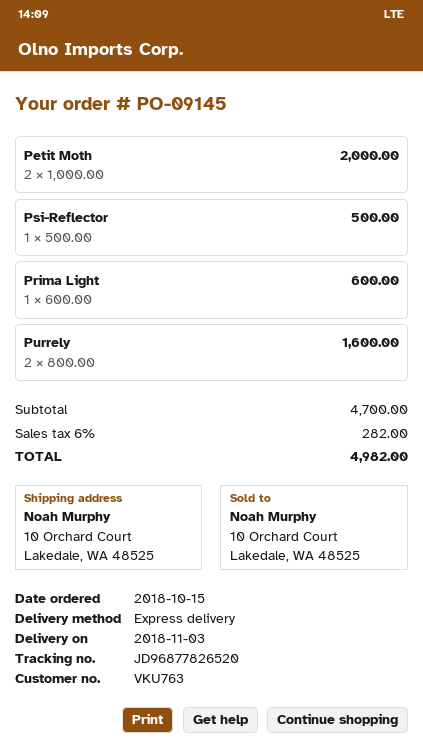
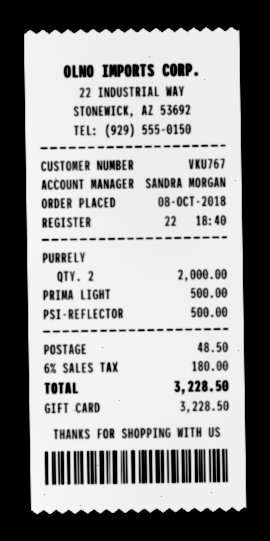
order date: 2018-10-15 -> 2018-10-08
customer number: VKU763 -> VKU767
Petit Moth: 2 for 2000.00 -> none
Prima Light: 1 for 600.00 -> 1 for 500.00
Purrely: 2 for 1600.00 -> 2 for 2000.00
shipping: none -> 48.50
tax: 6% = 282.00 -> 6% = 180.00
total: 4982.00 -> 3228.50

